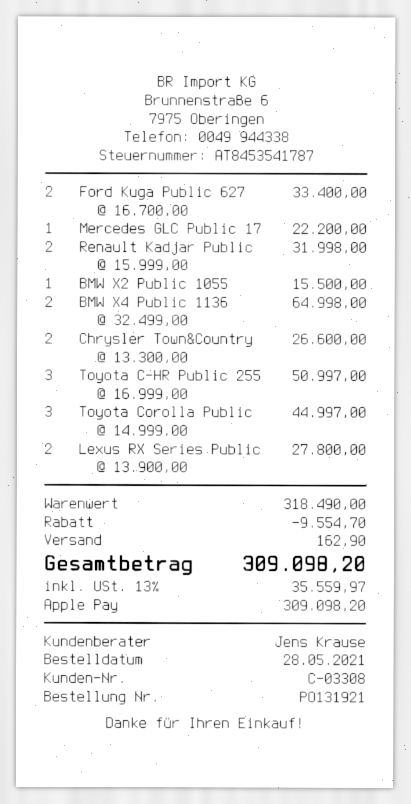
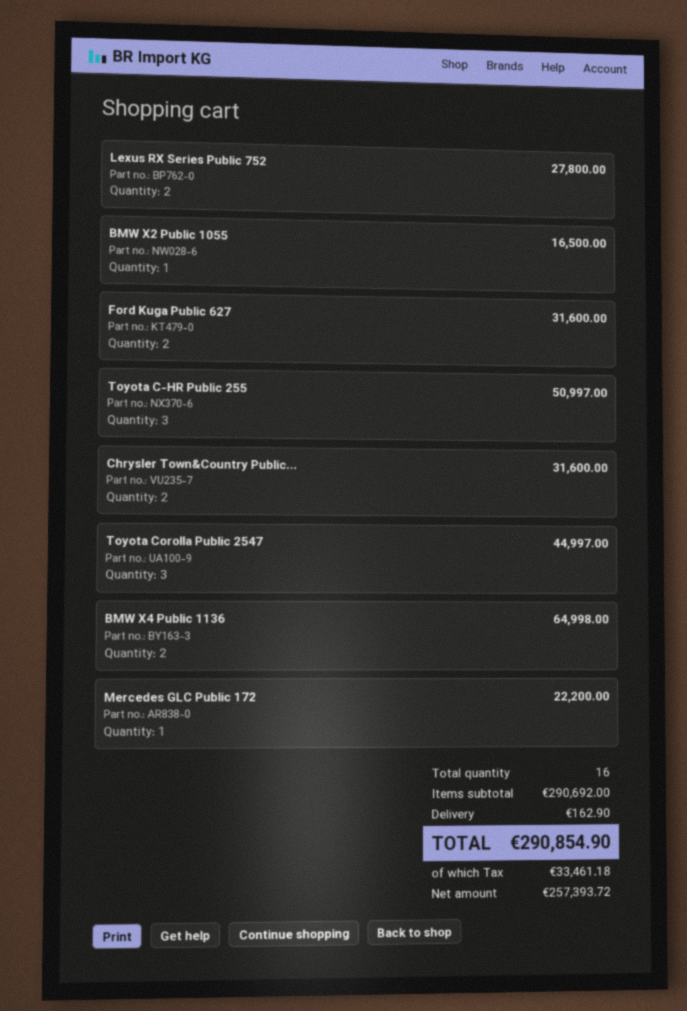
Ford Kuga Public 627: 2 for 33400.00 -> 2 for 31600.00
Renault Kadjar Public: 2 for 31998.00 -> none
BMW X2 Public 1055: 1 for 15500.00 -> 1 for 16500.00
Chrysler Town&Country: 2 for 26600.00 -> 2 for 31600.00
subtotal: 318490.00 -> 290692.00
discount: 9554.70 -> none
tax: 35559.97 -> 33461.18
total: 309098.20 -> 290854.90

